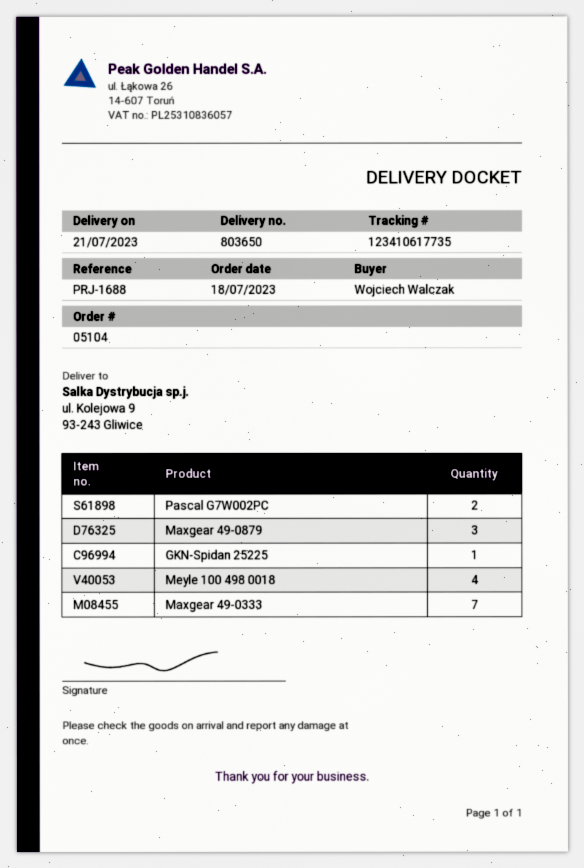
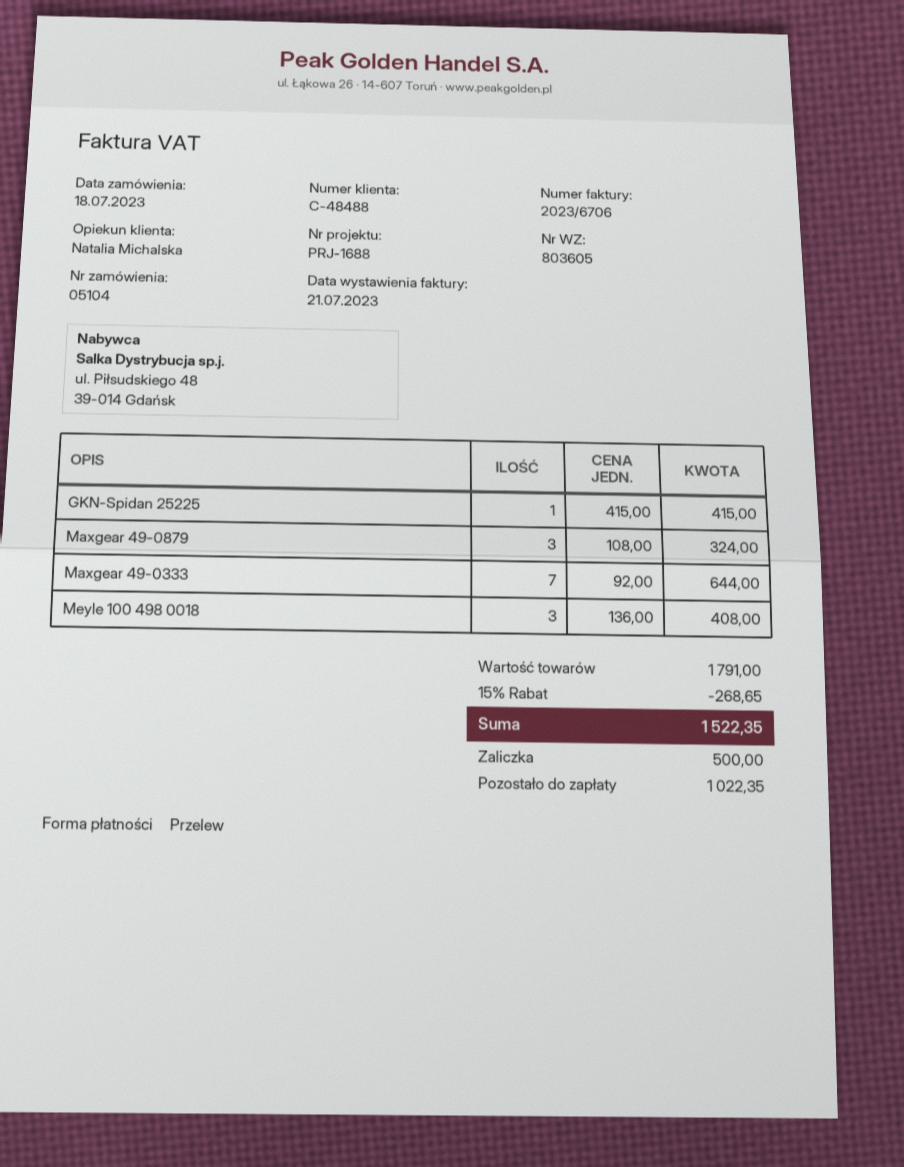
delivery note number: 803650 -> 803605
Pascal G7W002PC: 2 -> none
Meyle 100 498 0018: 4 -> 3

